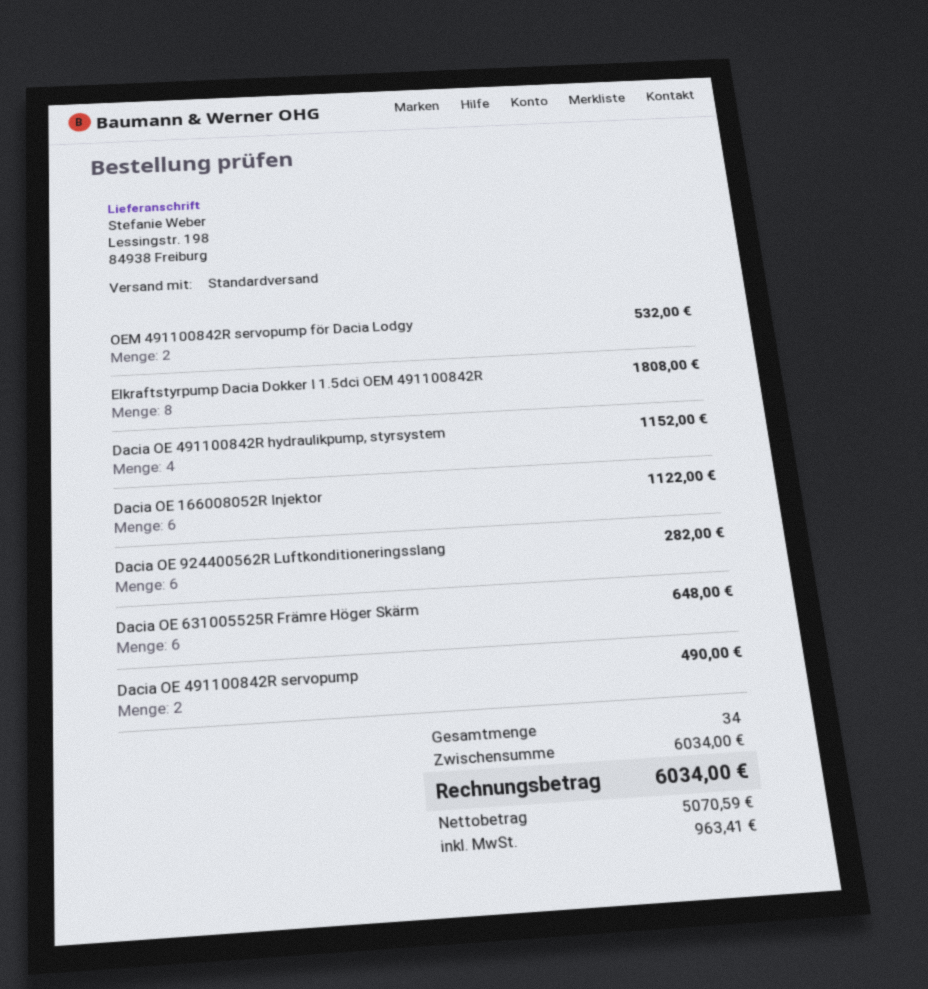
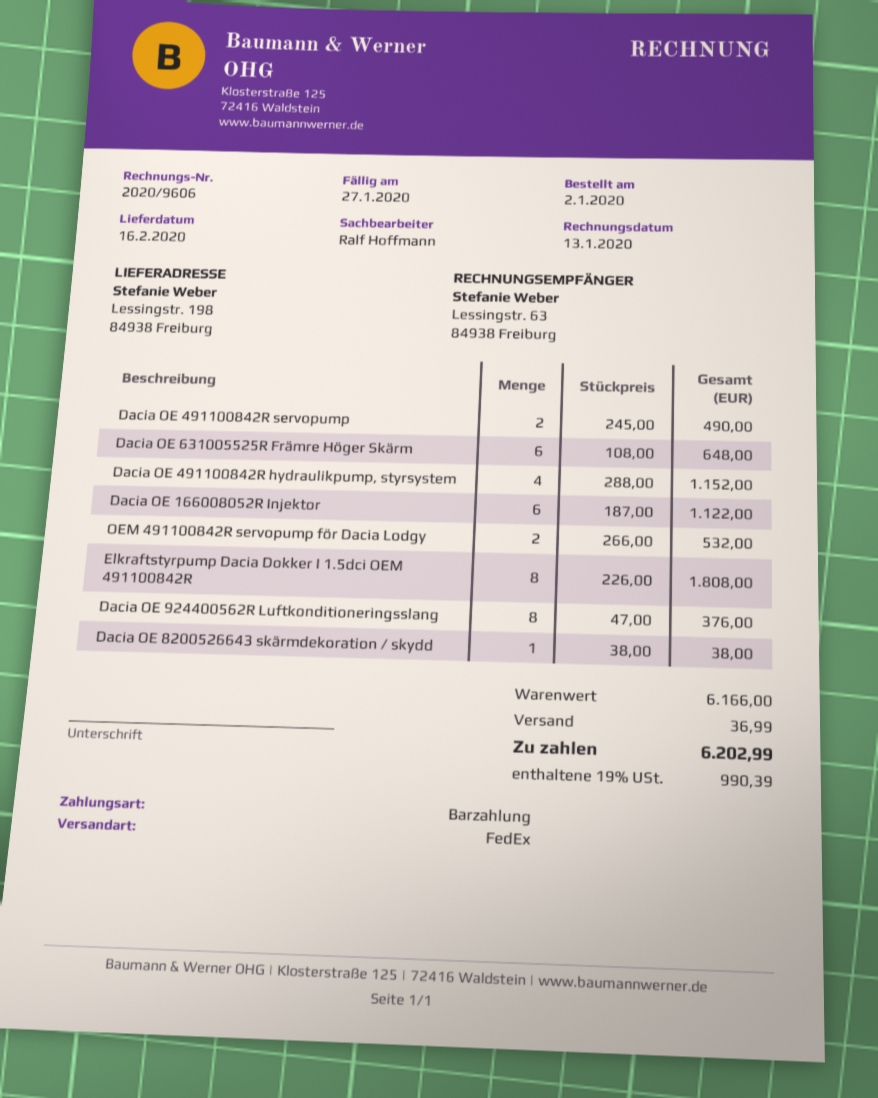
shipping method: standard -> FedEx
Dacia OE 924400562R Luftkonditioneringsslang: 6 for 282.00 -> 8 for 376.00
Dacia OE 8200526643 skärmdekoration / skydd: none -> 1 for 38.00
subtotal: 6034.00 -> 6166.00
shipping: none -> 36.99
tax: 963.41 -> 990.39
total: 6034.00 -> 6202.99

